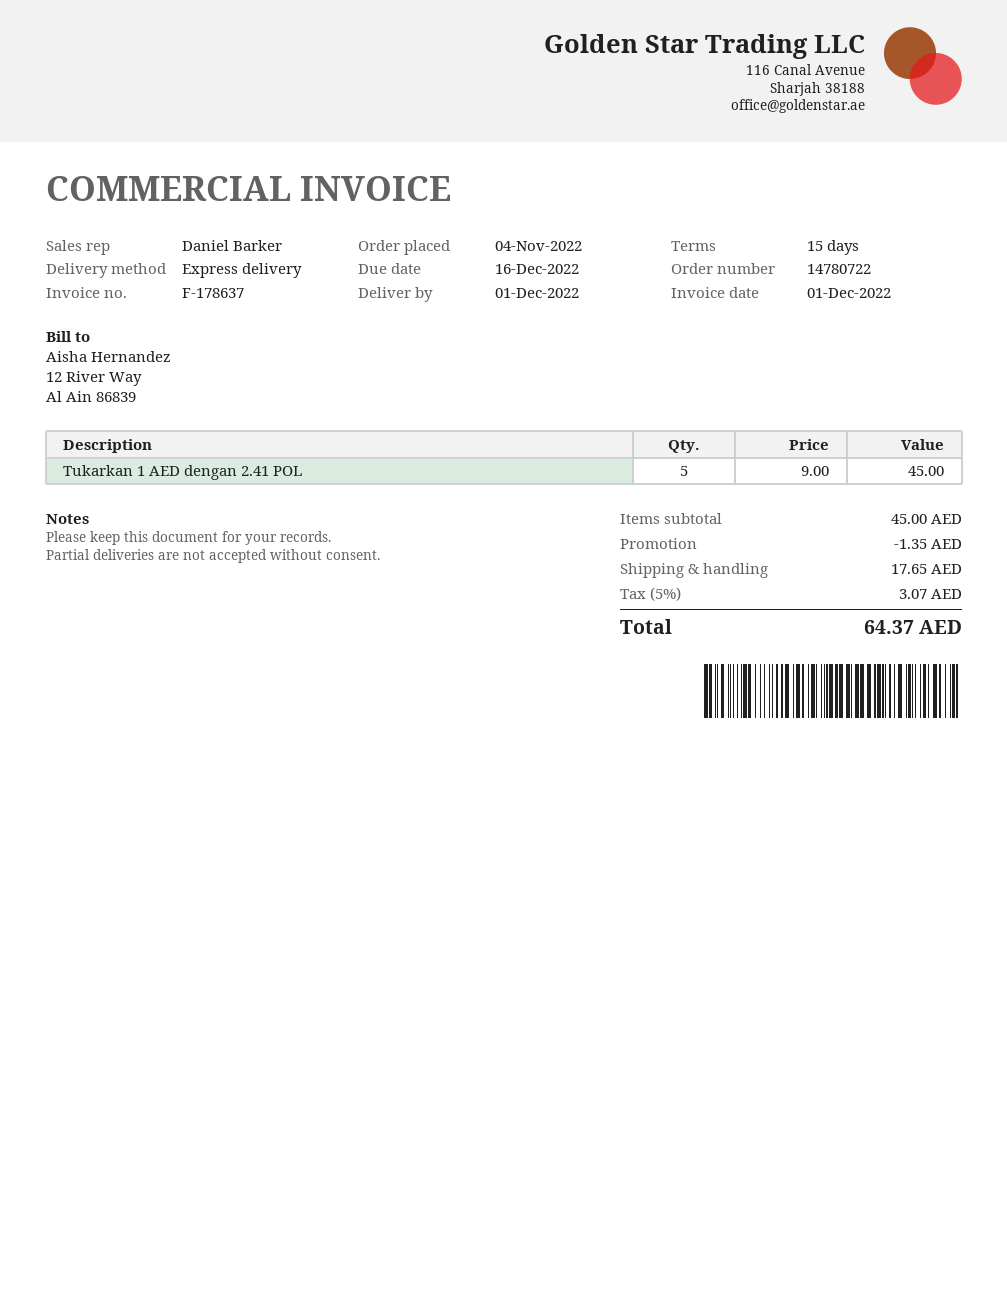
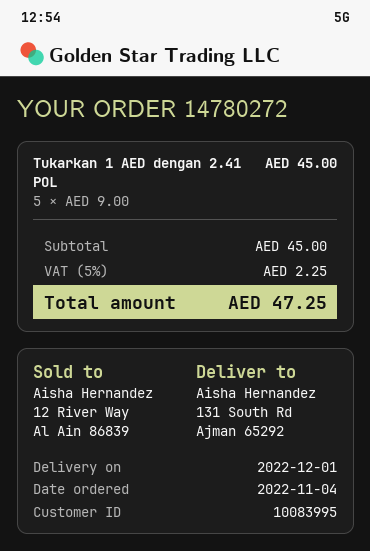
order number: 14780722 -> 14780272
discount: 1.35 -> none
shipping: 17.65 -> none
tax: 5% = 3.07 -> 5% = 2.25
total: 64.37 -> 47.25

